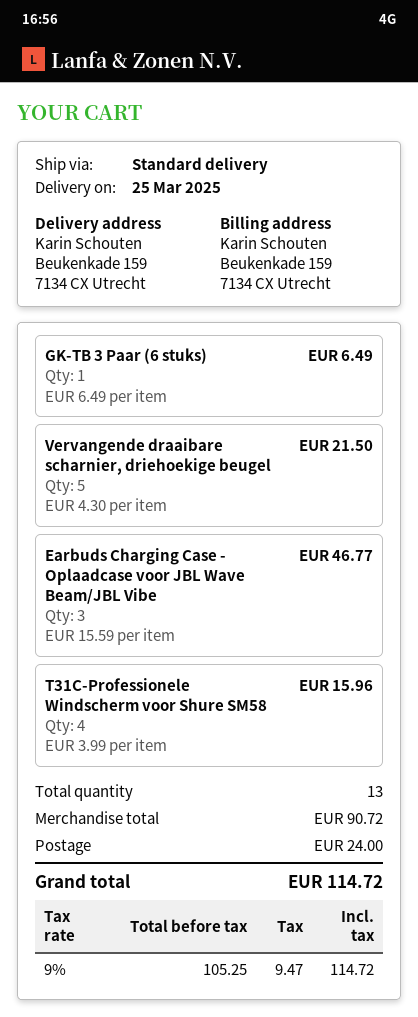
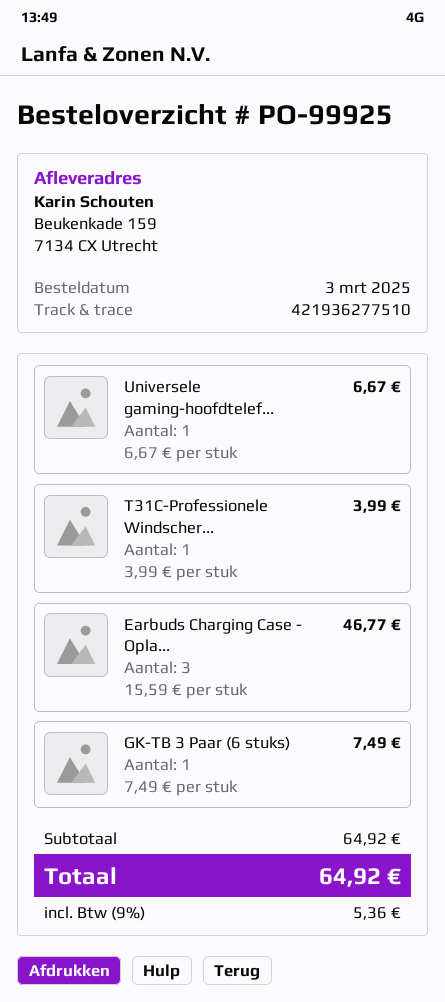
GK-TB 3 Paar (6 stuks): 1 x 6.49 = 6.49 -> 1 x 7.49 = 7.49
Vervangende draaibare scharnier, driehoekige beugel: 5 x 4.30 = 21.50 -> none
T31C-Professionele Windscherm voor Shure SM58: 4 x 3.99 = 15.96 -> 1 x 3.99 = 3.99
Universele gaming-hoofdtelef...: none -> 1 x 6.67 = 6.67
subtotal: 90.72 -> 64.92
shipping: 24.00 -> none
tax: 9% = 9.47 -> 9% = 5.36
total: 114.72 -> 64.92

